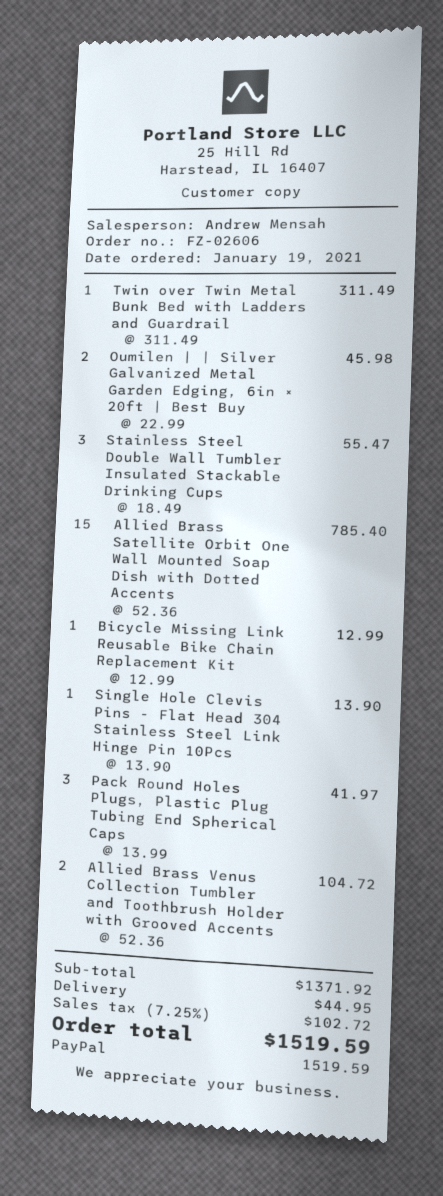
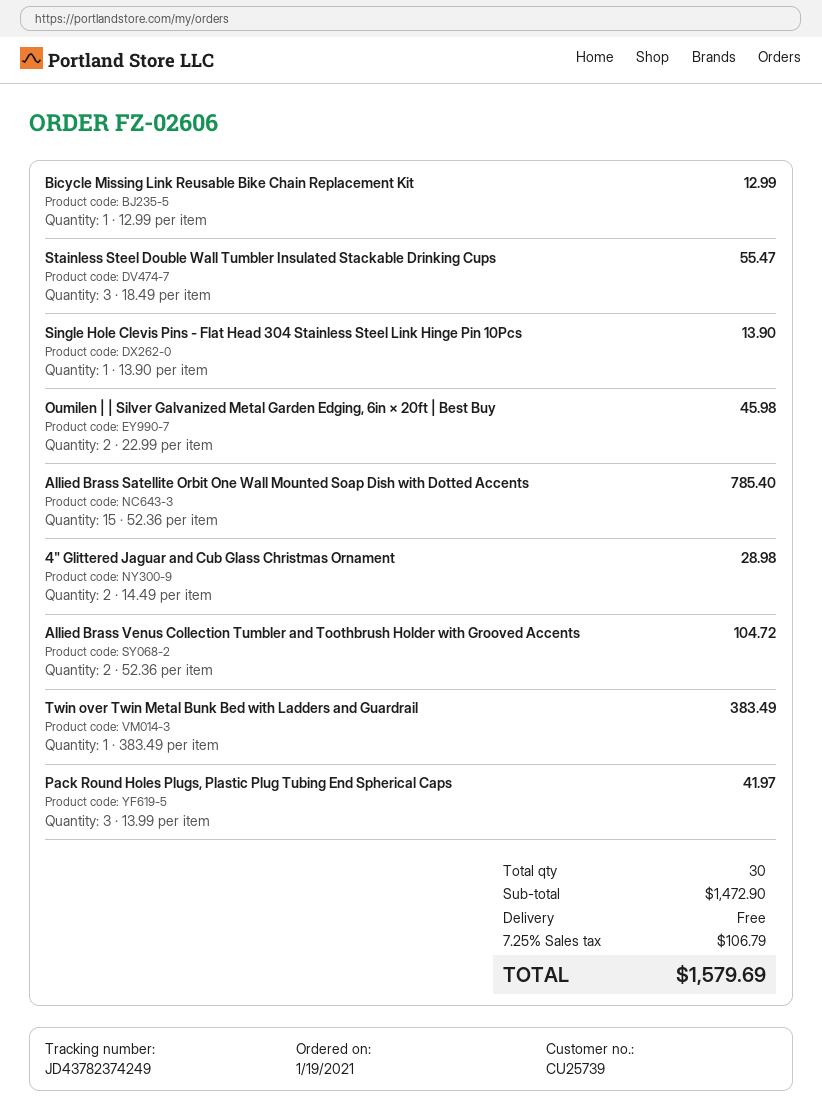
Twin over Twin Metal Bunk Bed with Ladders and Guardrail: 1 x 311.49 = 311.49 -> 1 x 383.49 = 383.49
4" Glittered Jaguar and Cub Glass Christmas Ornament: none -> 2 x 14.49 = 28.98
subtotal: 1371.92 -> 1472.90
shipping: 44.95 -> 0.00
tax: 7.25% = 102.72 -> 7.25% = 106.79
total: 1519.59 -> 1579.69

